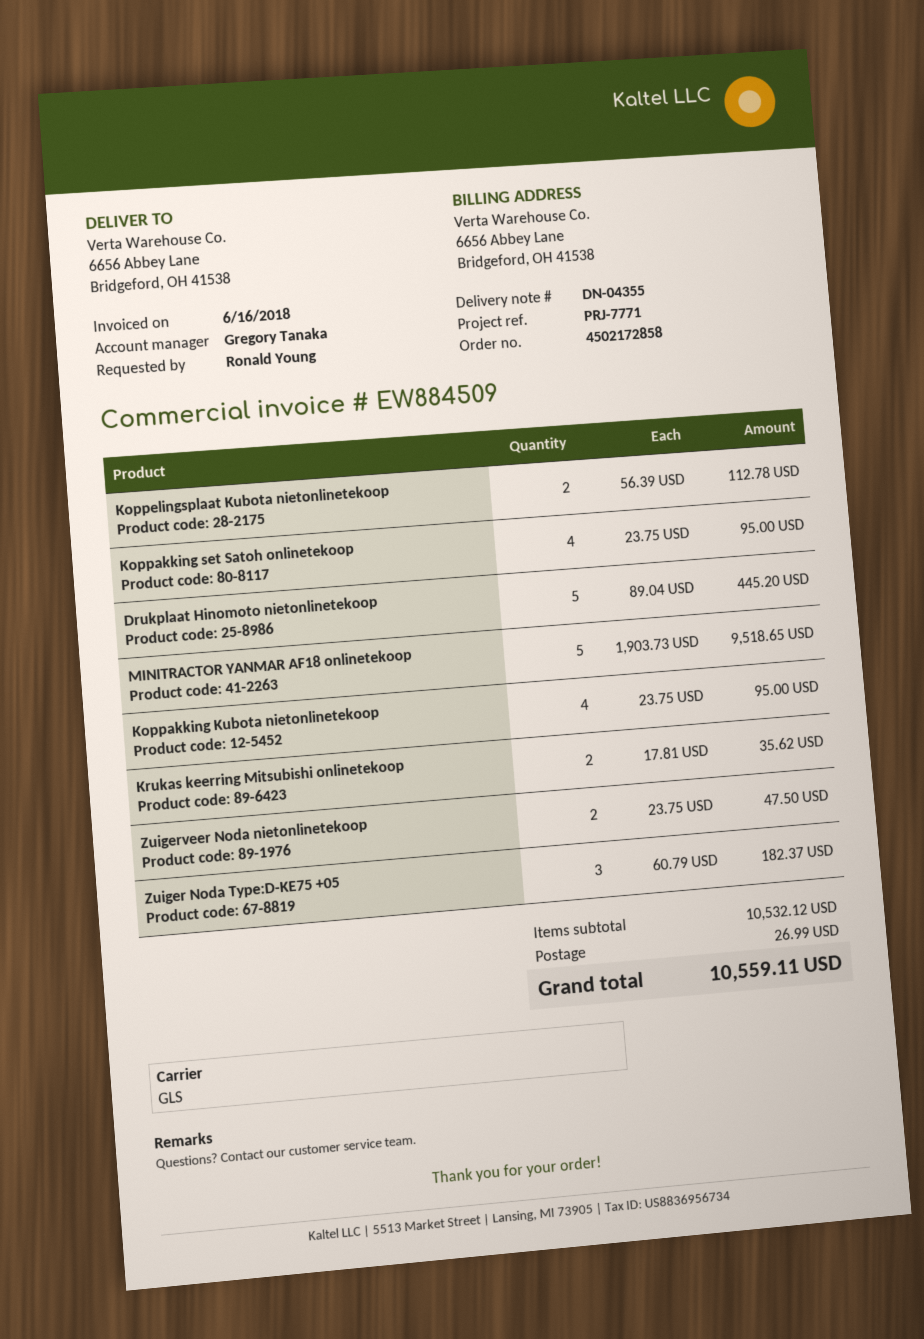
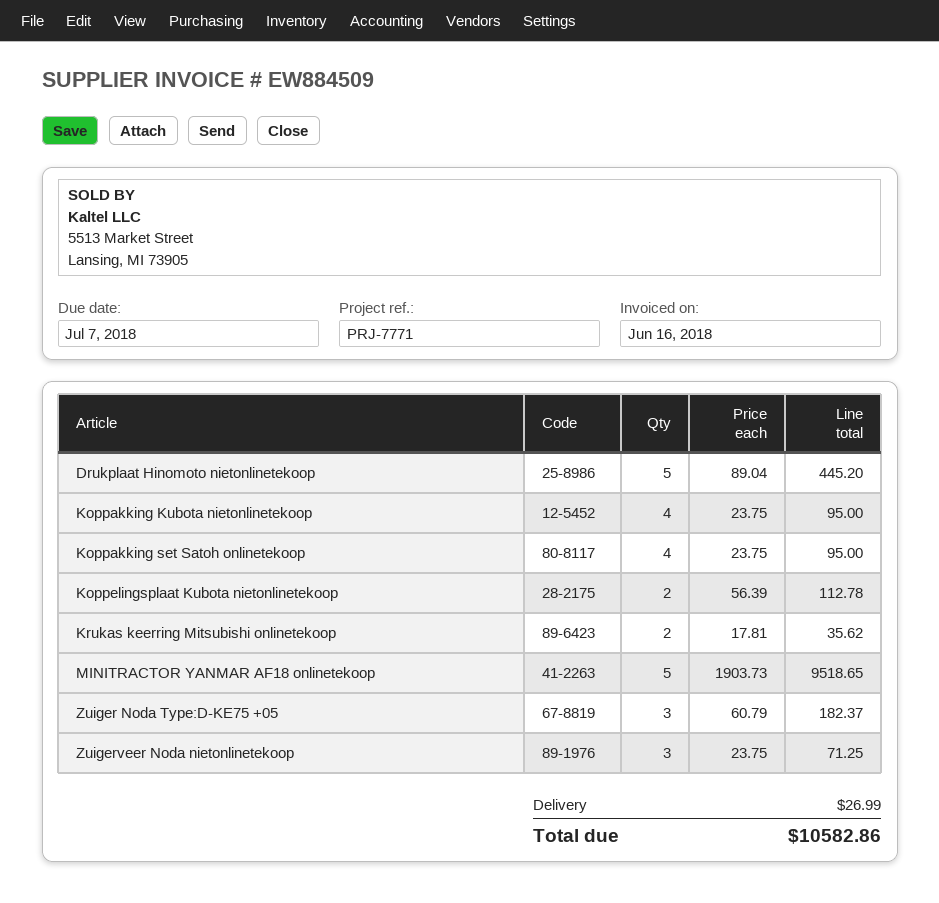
Zuigerveer Noda nietonlinetekoop: 2 x 23.75 = 47.50 -> 3 x 23.75 = 71.25
total: 10559.11 -> 10582.86

